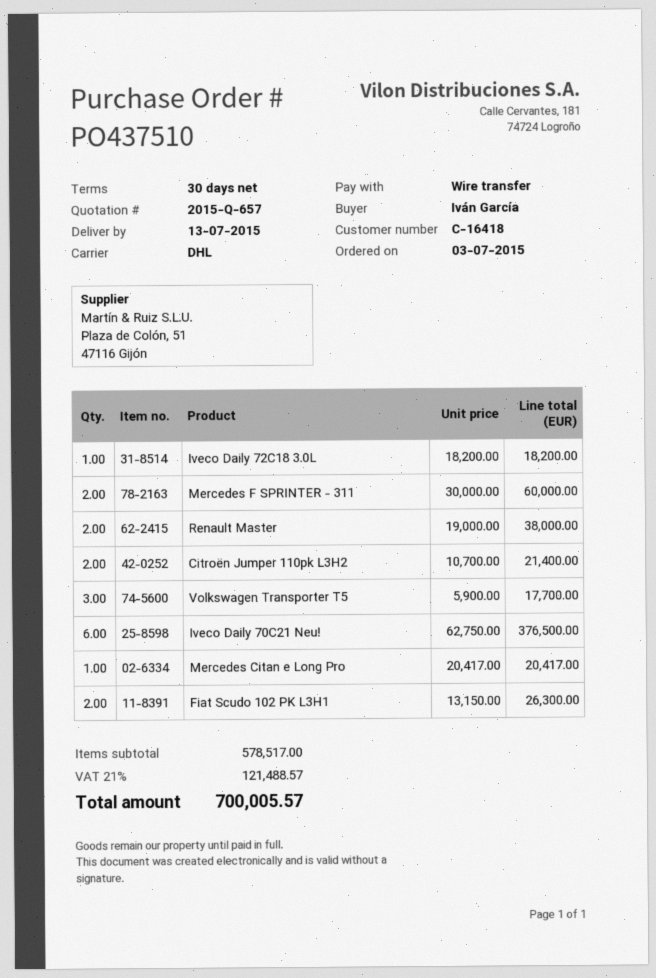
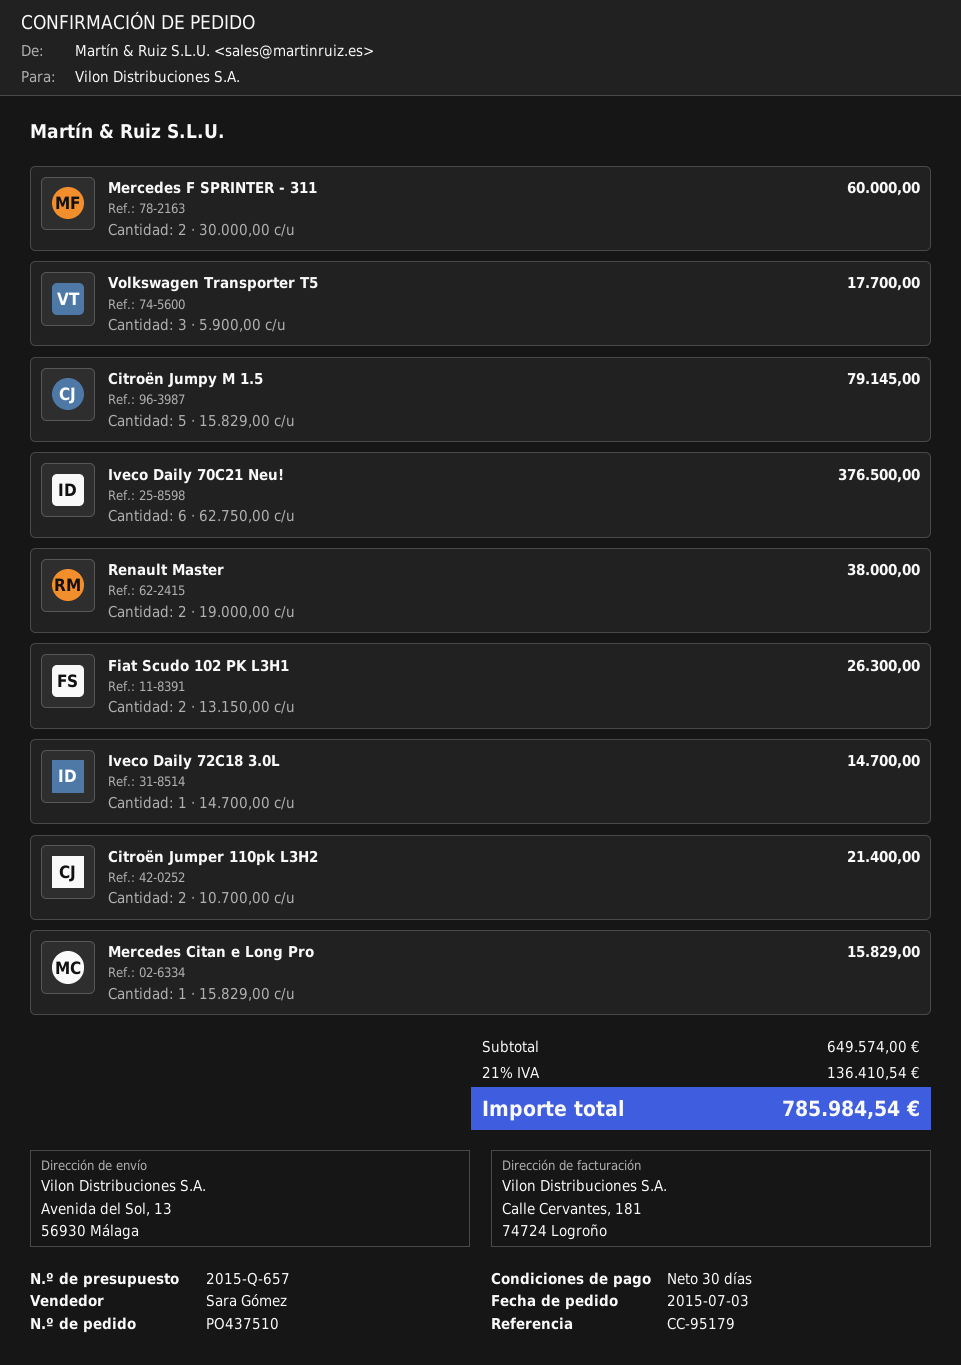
Iveco Daily 72C18 3.0L: 1 x 18200.00 = 18200.00 -> 1 x 14700.00 = 14700.00
Mercedes Citan e Long Pro: 1 x 20417.00 = 20417.00 -> 1 x 15829.00 = 15829.00
Citroën Jumpy M 1.5: none -> 5 x 15829.00 = 79145.00
subtotal: 578517.00 -> 649574.00
tax: 21% = 121488.57 -> 21% = 136410.54
total: 700005.57 -> 785984.54

